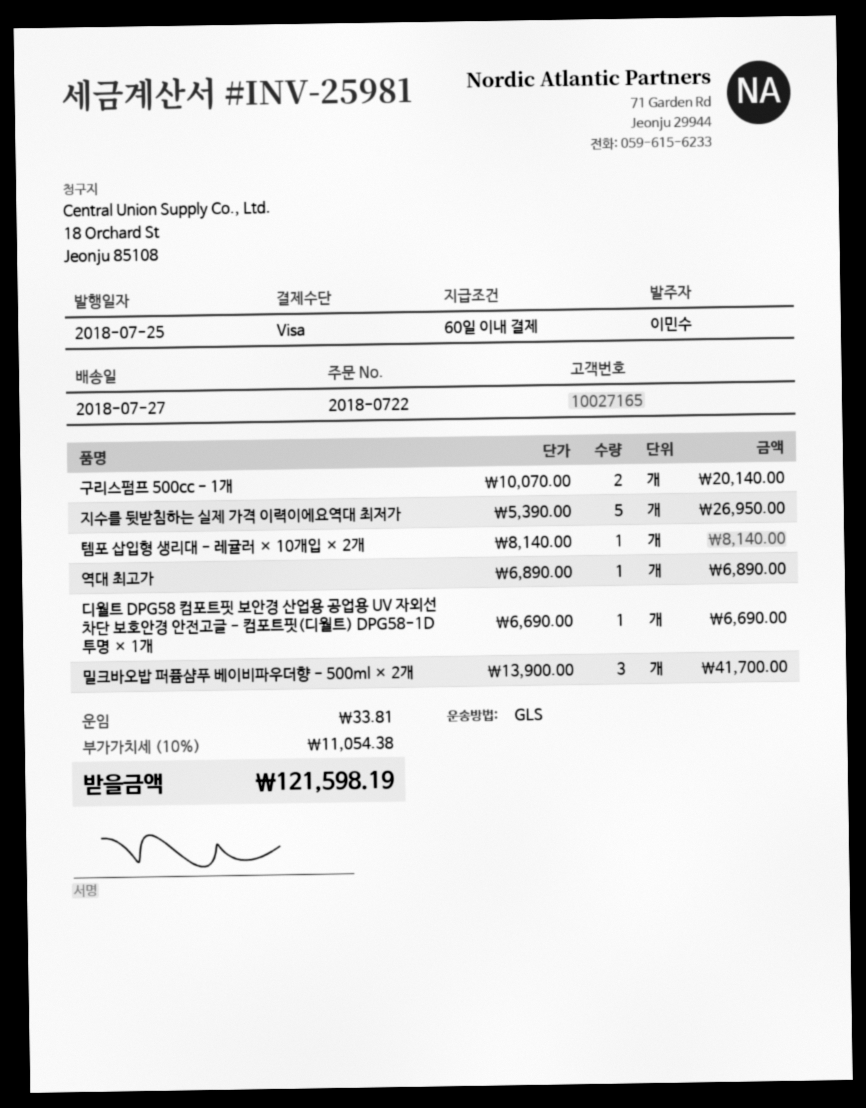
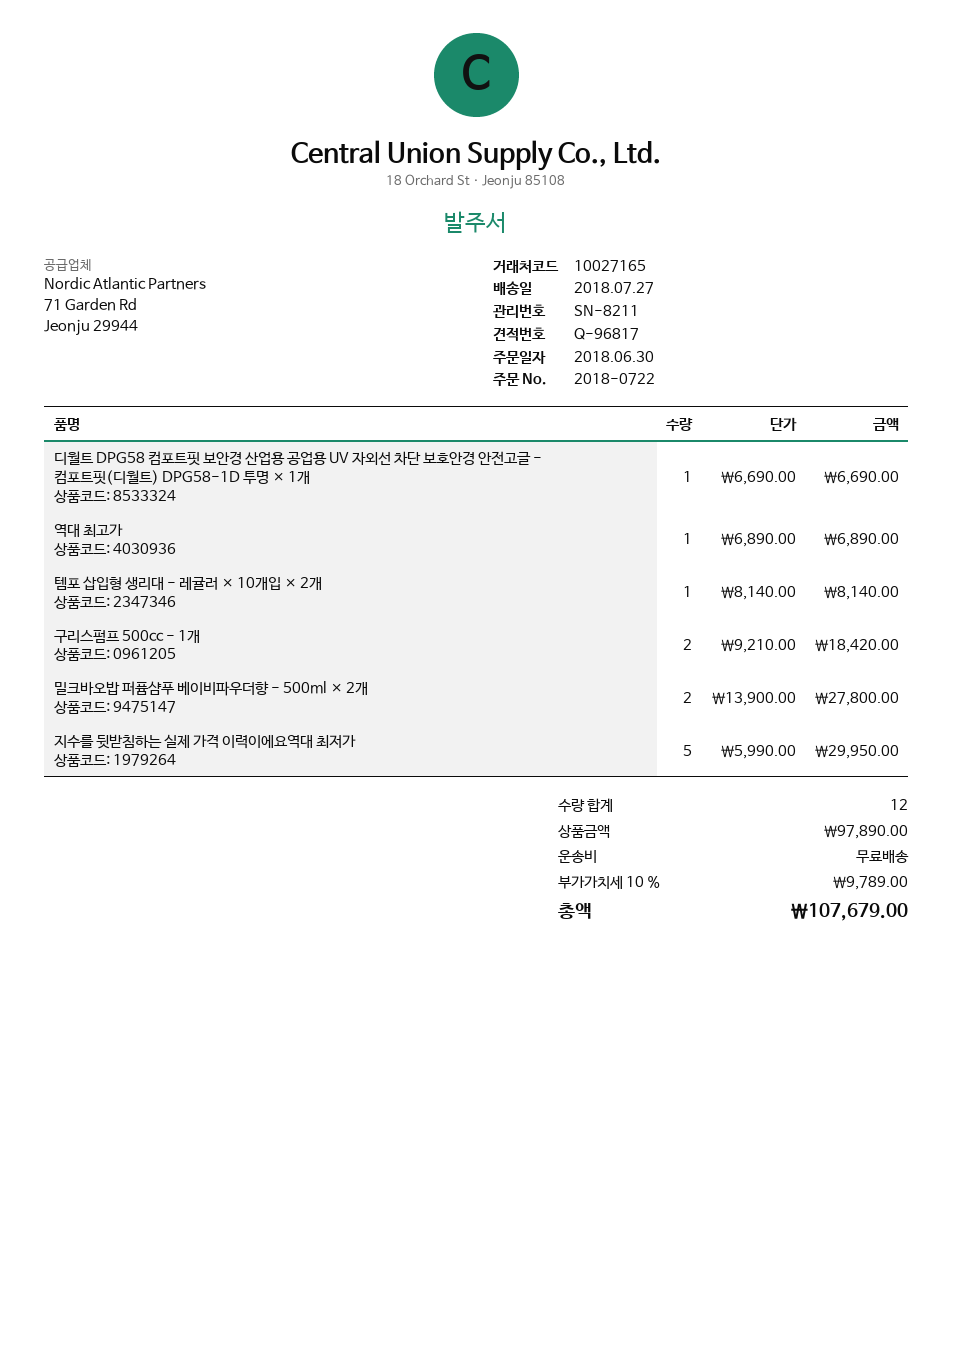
구리스펌프 500cc - 1개: 2 x 10070.00 = 20140.00 -> 2 x 9210.00 = 18420.00
지수를 뒷받침하는 실제 가격 이력이에요역대 최저가: 5 x 5390.00 = 26950.00 -> 5 x 5990.00 = 29950.00
밀크바오밥 퍼퓸샴푸 베이비파우더향 - 500ml × 2개: 3 x 13900.00 = 41700.00 -> 2 x 13900.00 = 27800.00
shipping: 33.81 -> 0.00
tax: 10% = 11054.38 -> 10% = 9789.00
total: 121598.19 -> 107679.00

